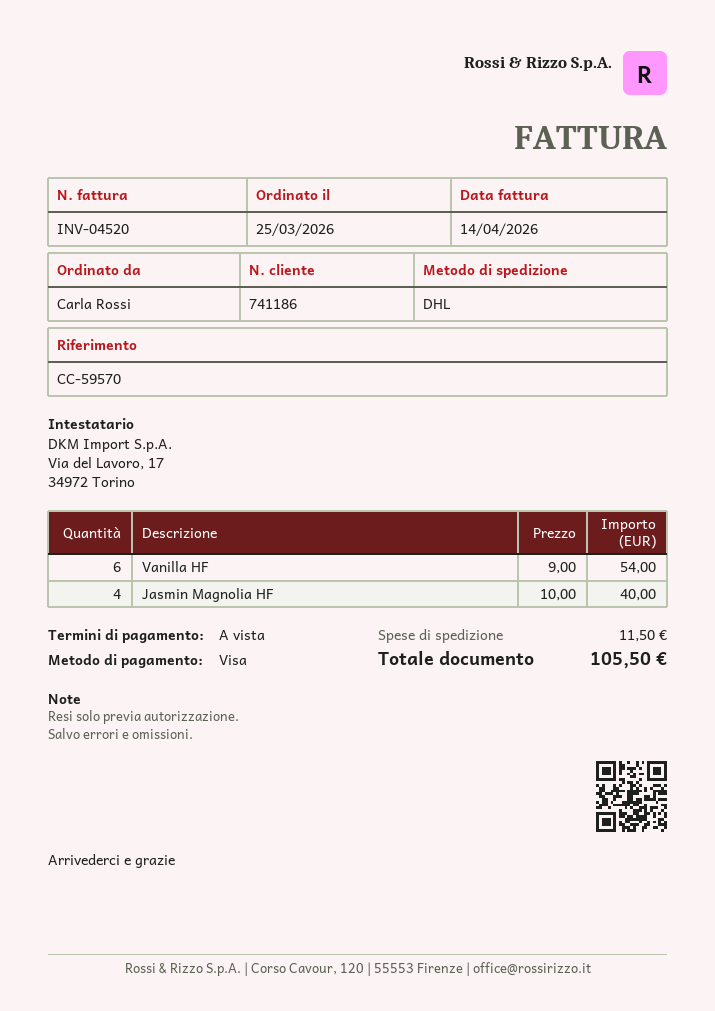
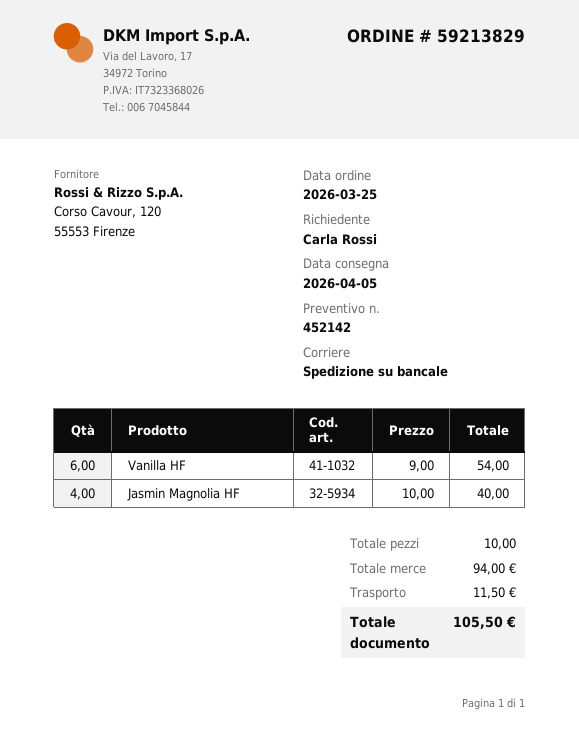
shipping method: DHL -> pallet freight

